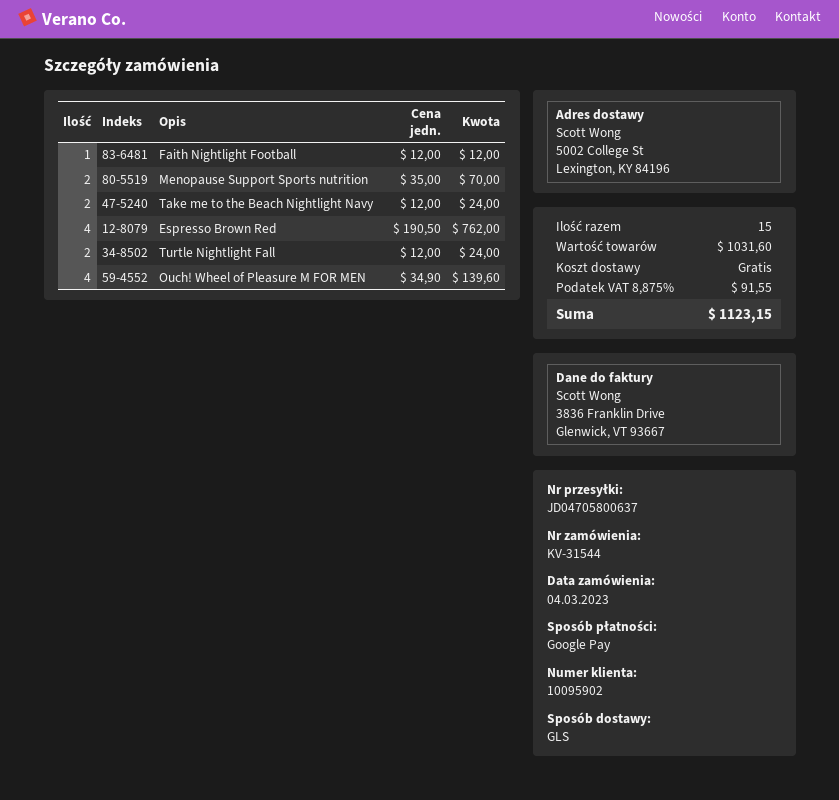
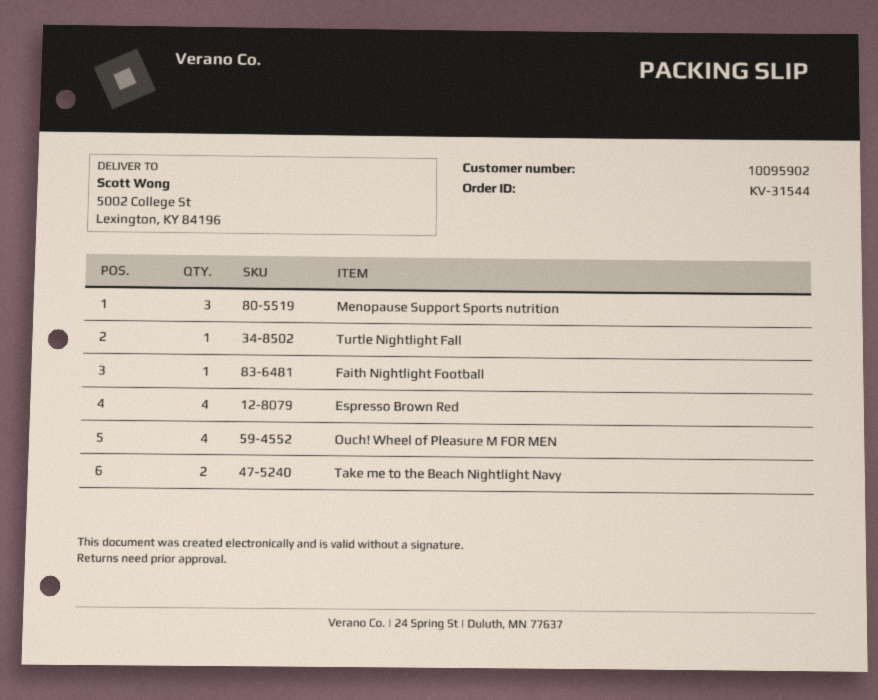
Menopause Support Sports nutrition: 2 -> 3
Turtle Nightlight Fall: 2 -> 1

